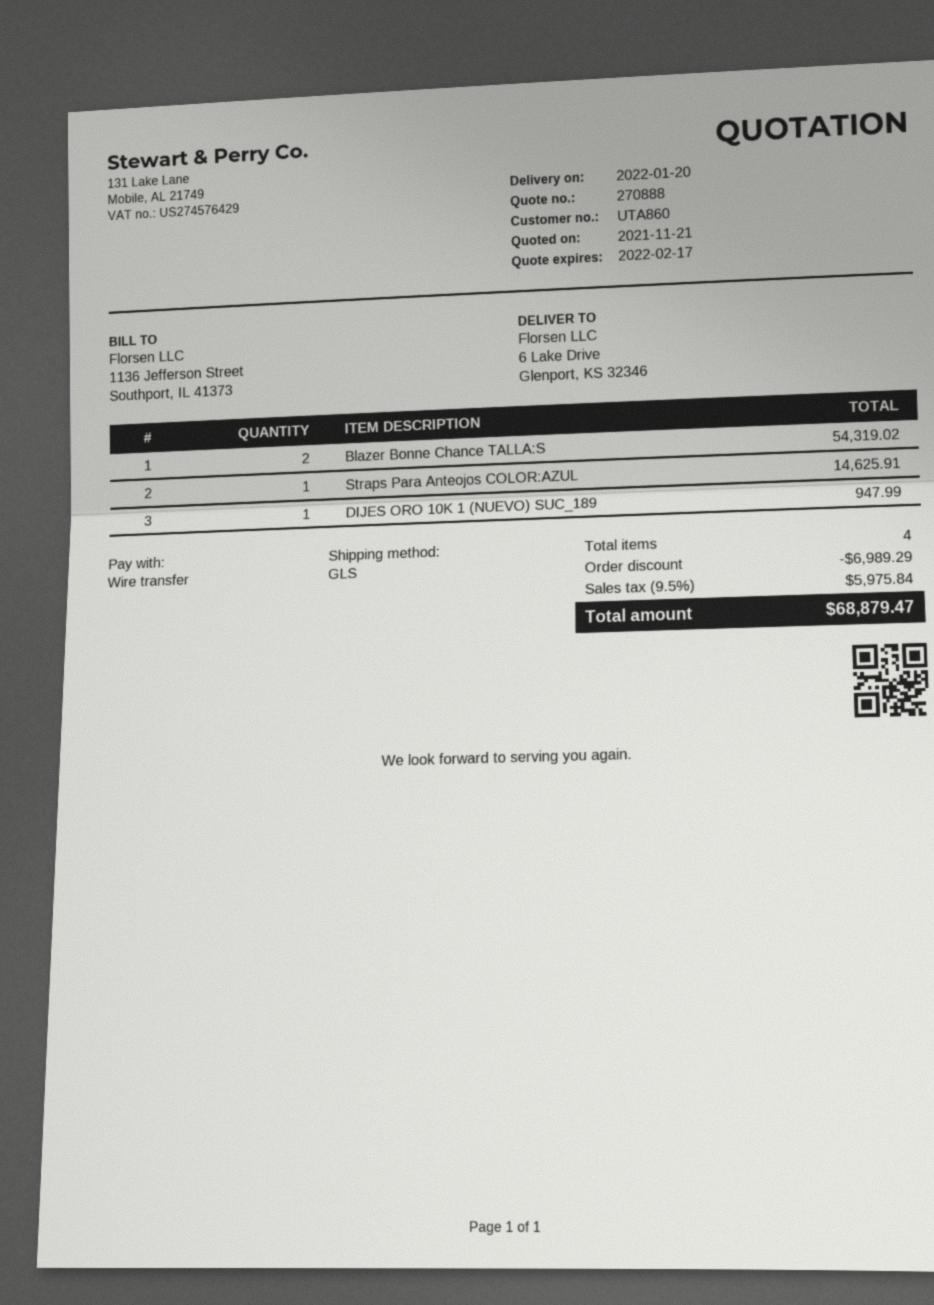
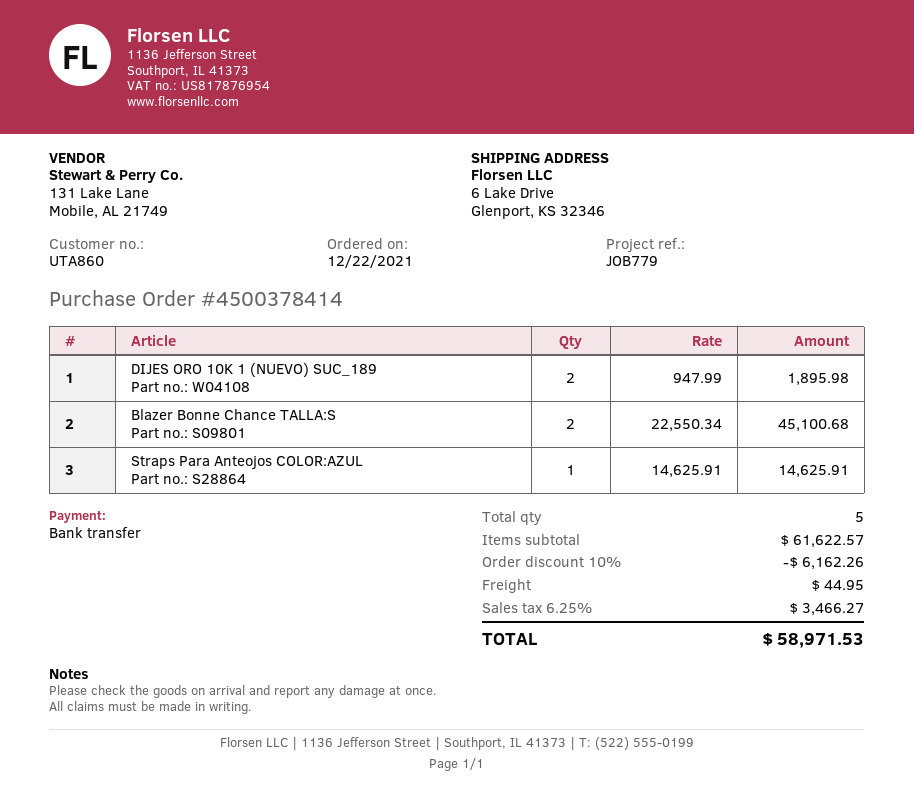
Blazer Bonne Chance TALLA:S: 2 for 54319.02 -> 2 for 45100.68
DIJES ORO 10K 1 (NUEVO) SUC_189: 1 for 947.99 -> 2 for 1895.98
total quantity: 4 -> 5
discount: 6989.29 -> 6162.26
shipping: none -> 44.95
tax: 9.5% = 5975.84 -> 6.25% = 3466.27
total: 68879.47 -> 58971.53

